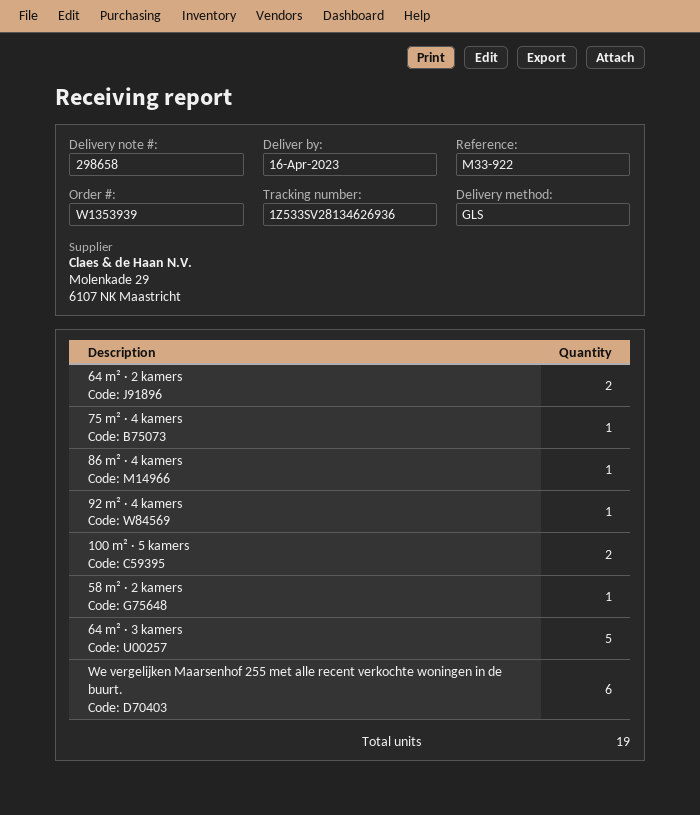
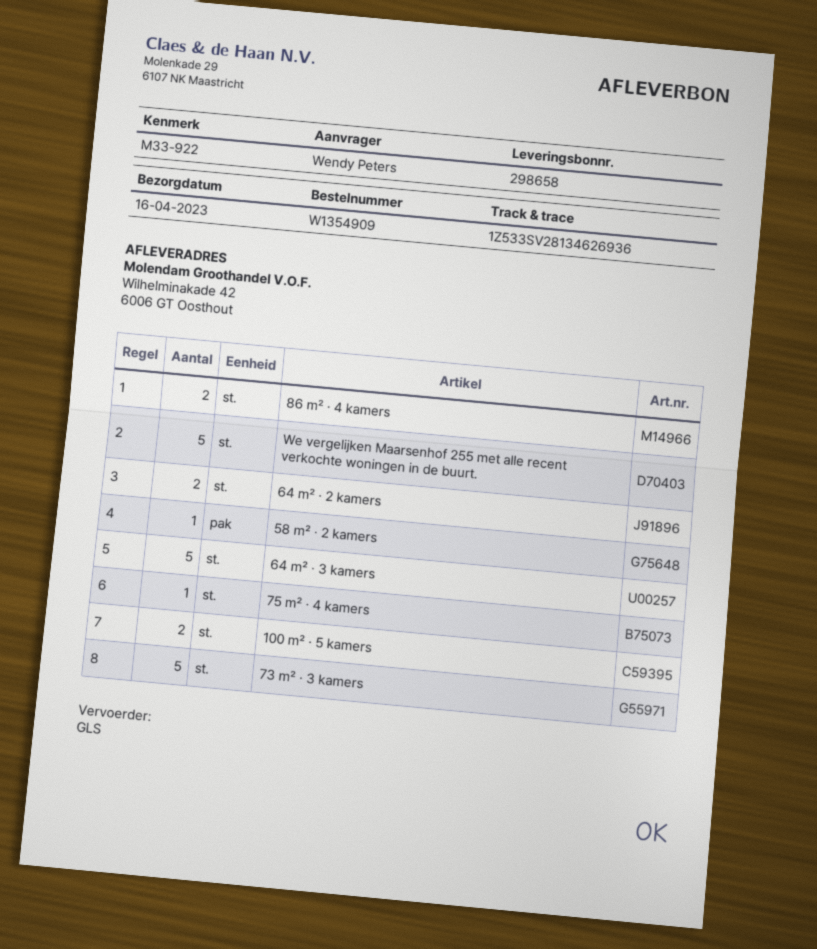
order number: W1353939 -> W1354909
86 m² · 4 kamers: 1 -> 2
92 m² · 4 kamers: 1 -> none
We vergelijken Maarsenhof 255 met alle recent verkochte woningen in de buurt.: 6 -> 5
73 m² · 3 kamers: none -> 5

